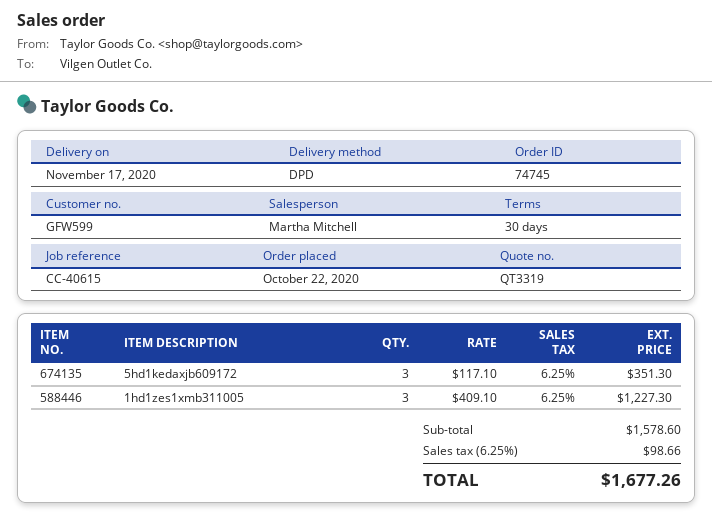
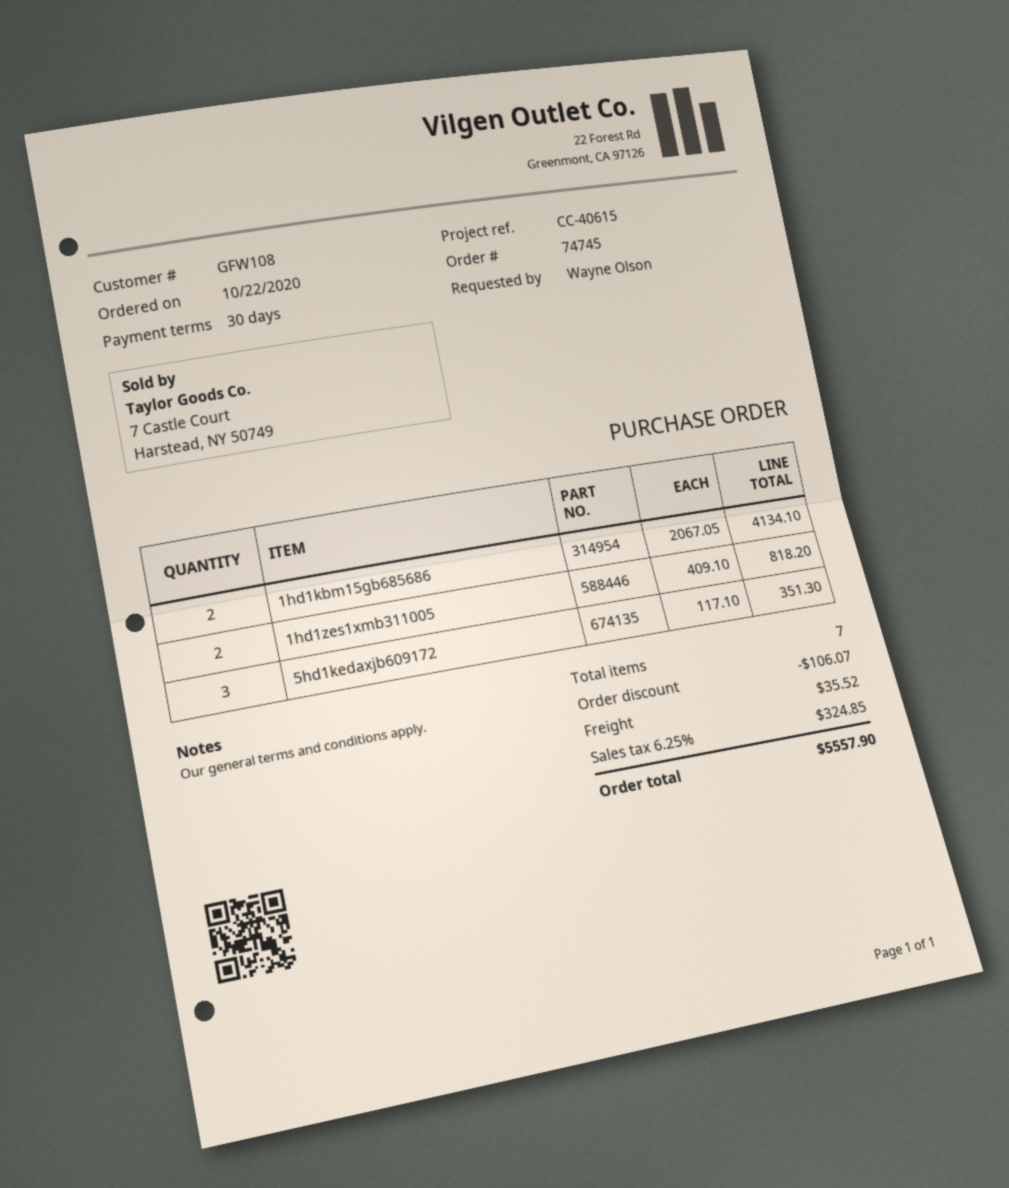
customer number: GFW599 -> GFW108
1hd1zes1xmb311005: 3 x 409.10 = 1227.30 -> 2 x 409.10 = 818.20
1hd1kbm15gb685686: none -> 2 x 2067.05 = 4134.10
discount: none -> 106.07
shipping: none -> 35.52
tax: 6.25% = 98.66 -> 6.25% = 324.85
total: 1677.26 -> 5557.90

